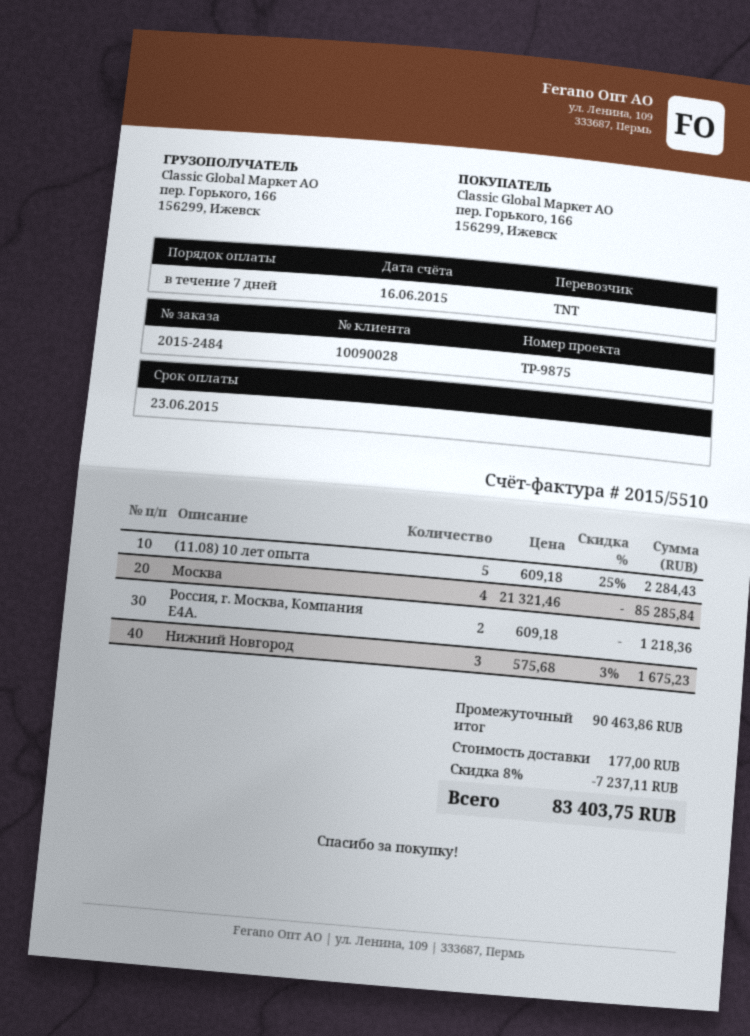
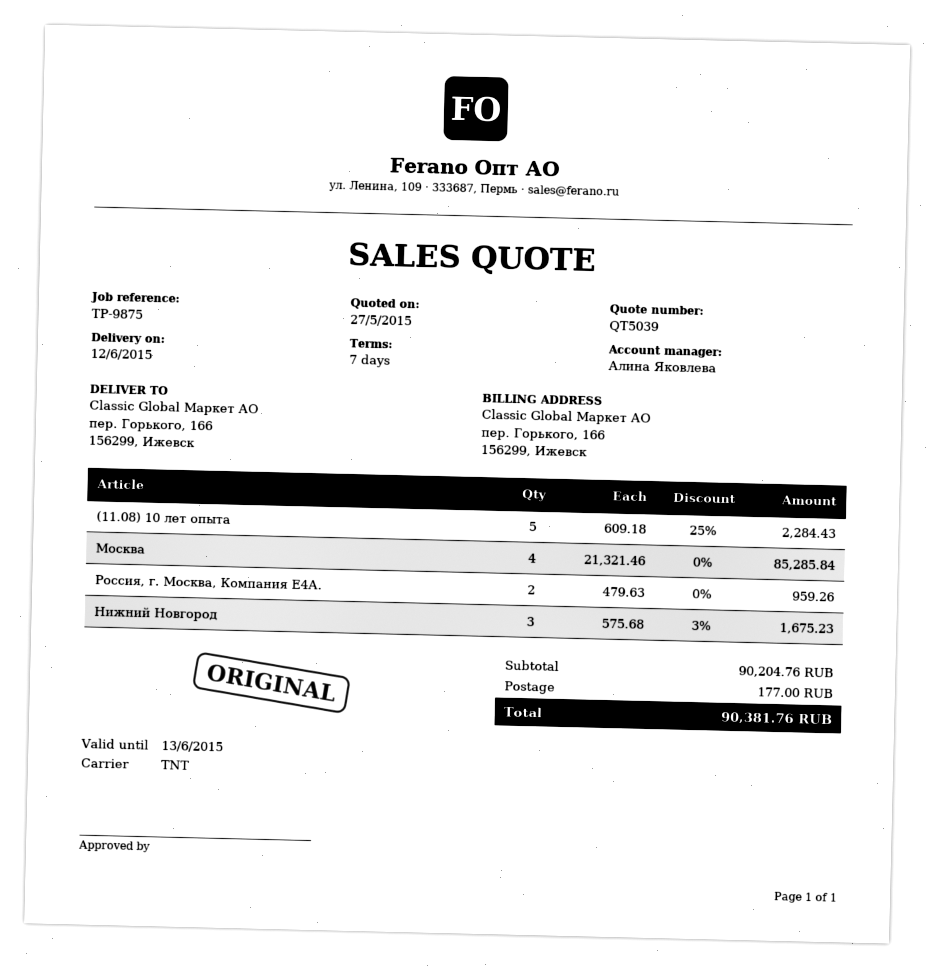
Россия, г. Москва, Компания Е4А.: 2 x 609.18 = 1218.36 -> 2 x 479.63 = 959.26
subtotal: 90463.86 -> 90204.76
discount: 8% = 7237.11 -> none
total: 83403.75 -> 90381.76

